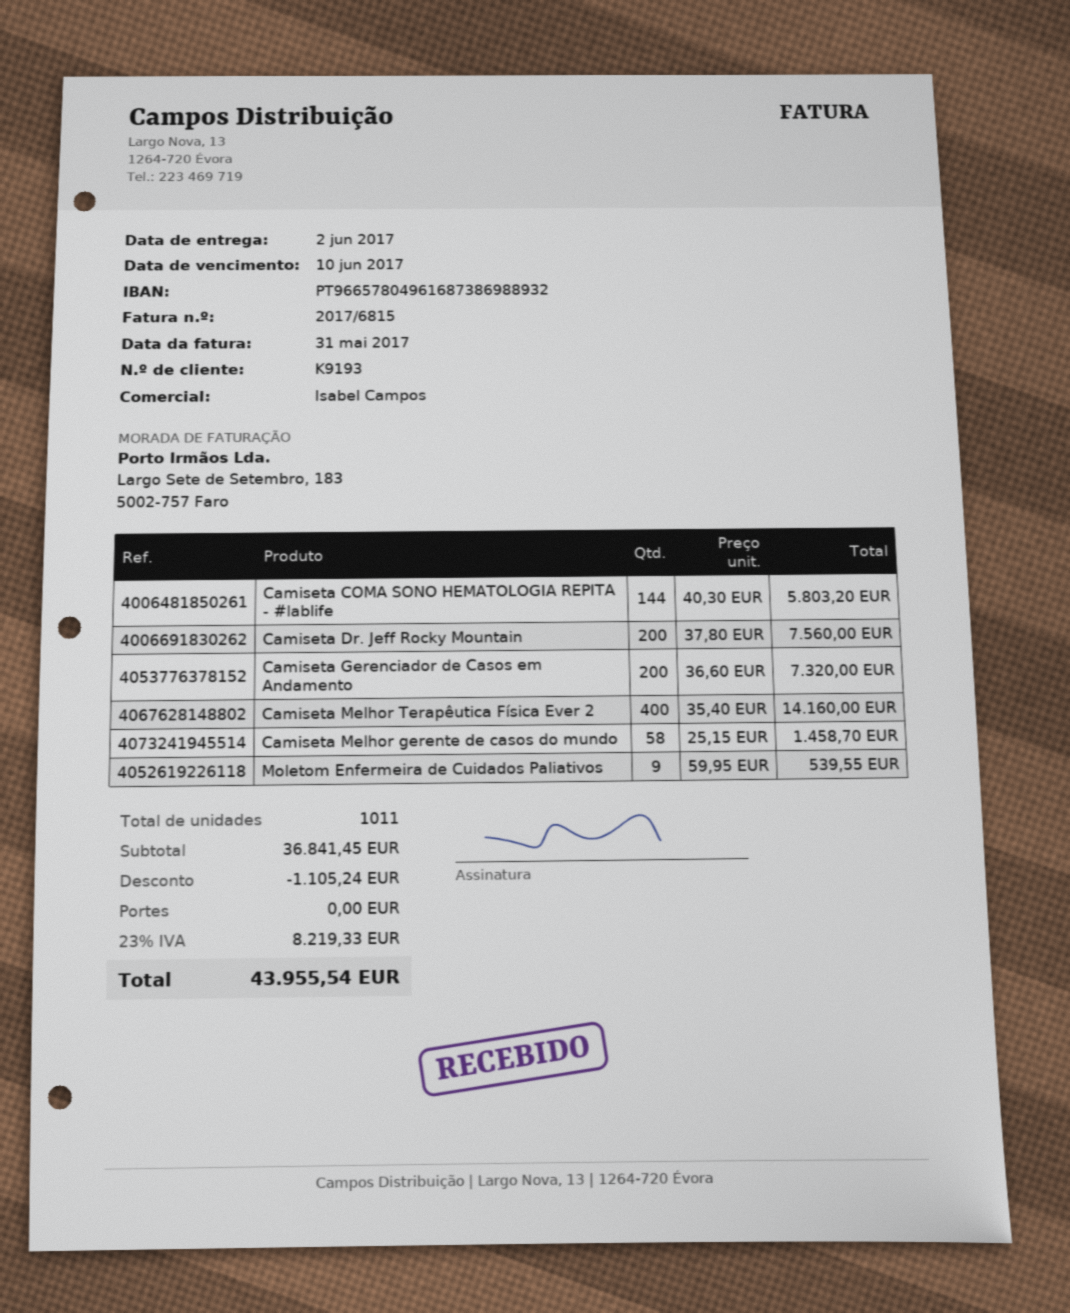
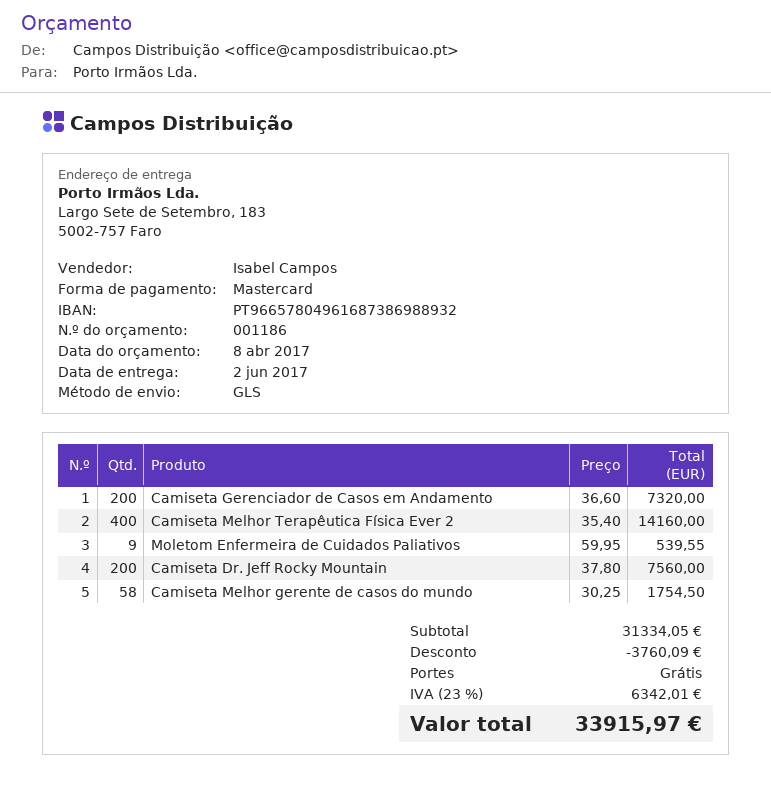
Camiseta COMA SONO HEMATOLOGIA REPITA - #lablife: 144 x 40.30 = 5803.20 -> none
Camiseta Melhor gerente de casos do mundo: 58 x 25.15 = 1458.70 -> 58 x 30.25 = 1754.50
subtotal: 36841.45 -> 31334.05
discount: 1105.24 -> 3760.09
tax: 23% = 8219.33 -> 23% = 6342.01
total: 43955.54 -> 33915.97

